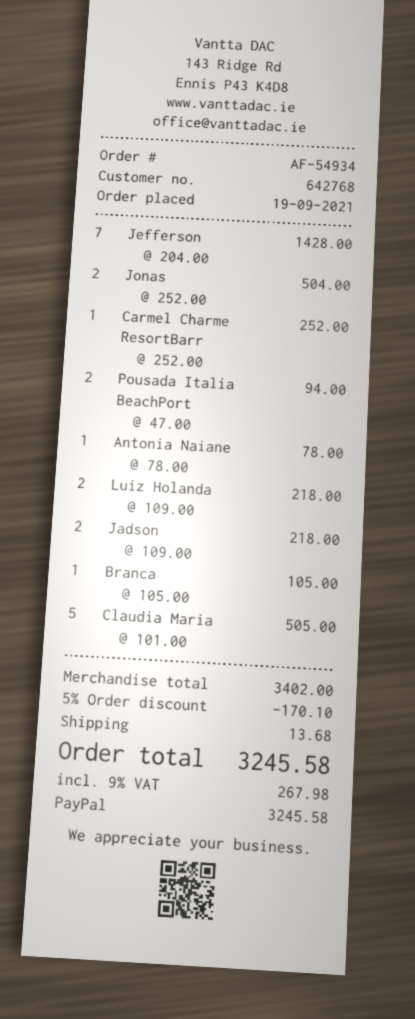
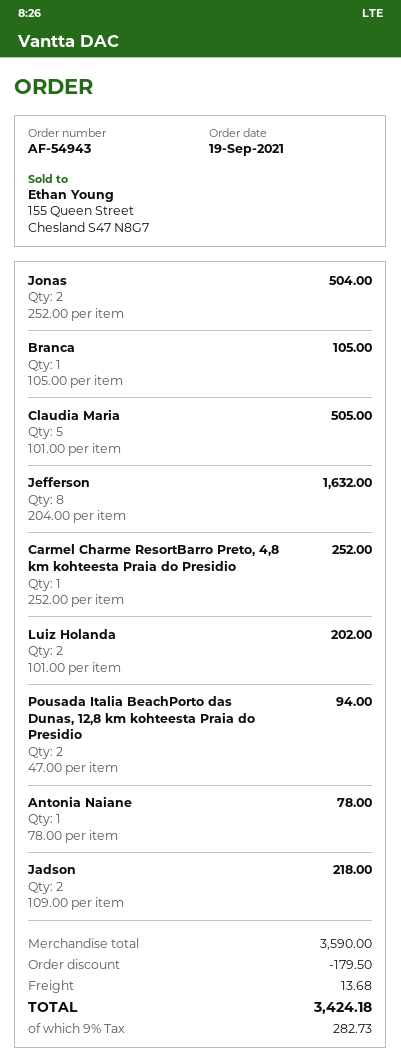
order number: AF-54934 -> AF-54943
Jefferson: 7 x 204.00 = 1428.00 -> 8 x 204.00 = 1632.00
Luiz Holanda: 2 x 109.00 = 218.00 -> 2 x 101.00 = 202.00
subtotal: 3402.00 -> 3590.00
discount: 170.10 -> 179.50
tax: 9% = 267.98 -> 9% = 282.73
total: 3245.58 -> 3424.18

